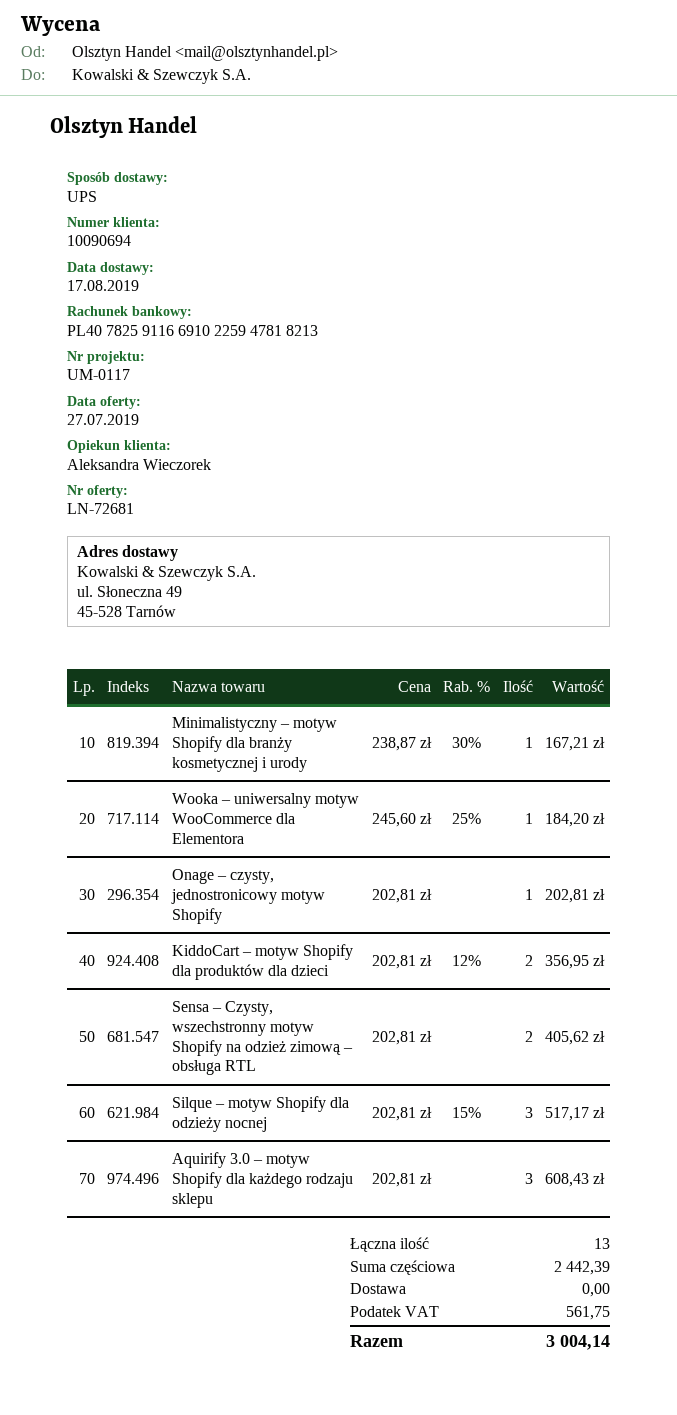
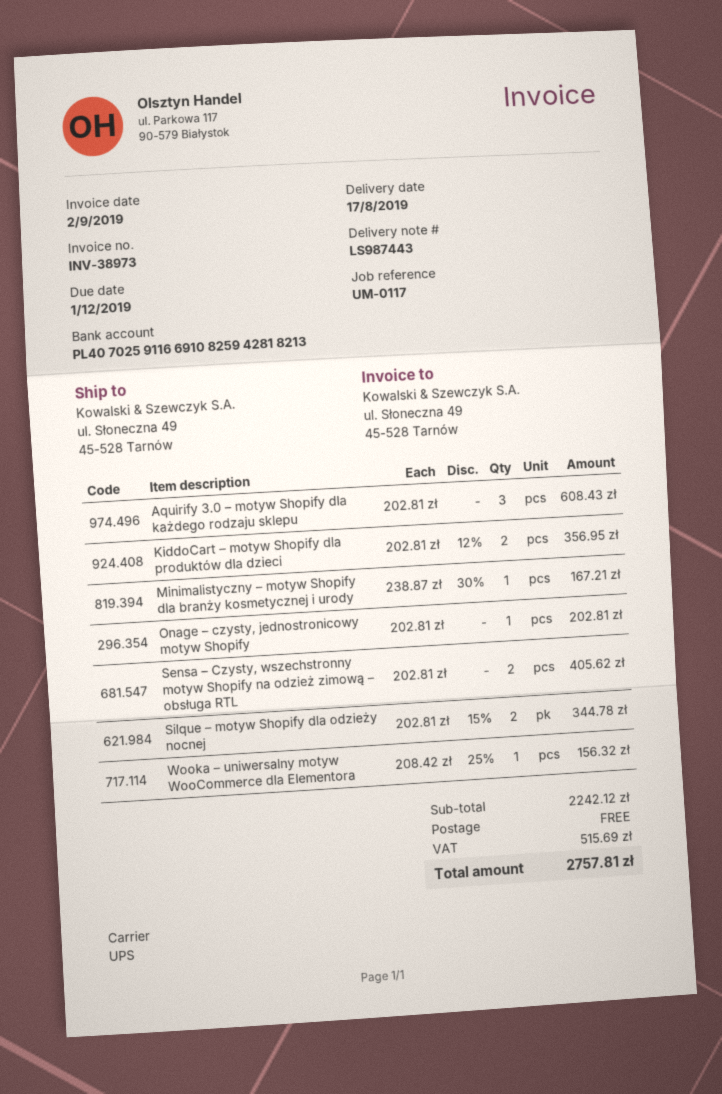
bank account: PL40782591166910225947818213 -> PL40702591166910825942818213
Wooka – uniwersalny motyw WooCommerce dla Elementora: 1 x 245.60 - 25% = 184.20 -> 1 x 208.42 - 25% = 156.32
Silque – motyw Shopify dla odzieży nocnej: 3 x 202.81 - 15% = 517.17 -> 2 x 202.81 - 15% = 344.78
subtotal: 2442.39 -> 2242.12
tax: 561.75 -> 515.69
total: 3004.14 -> 2757.81

